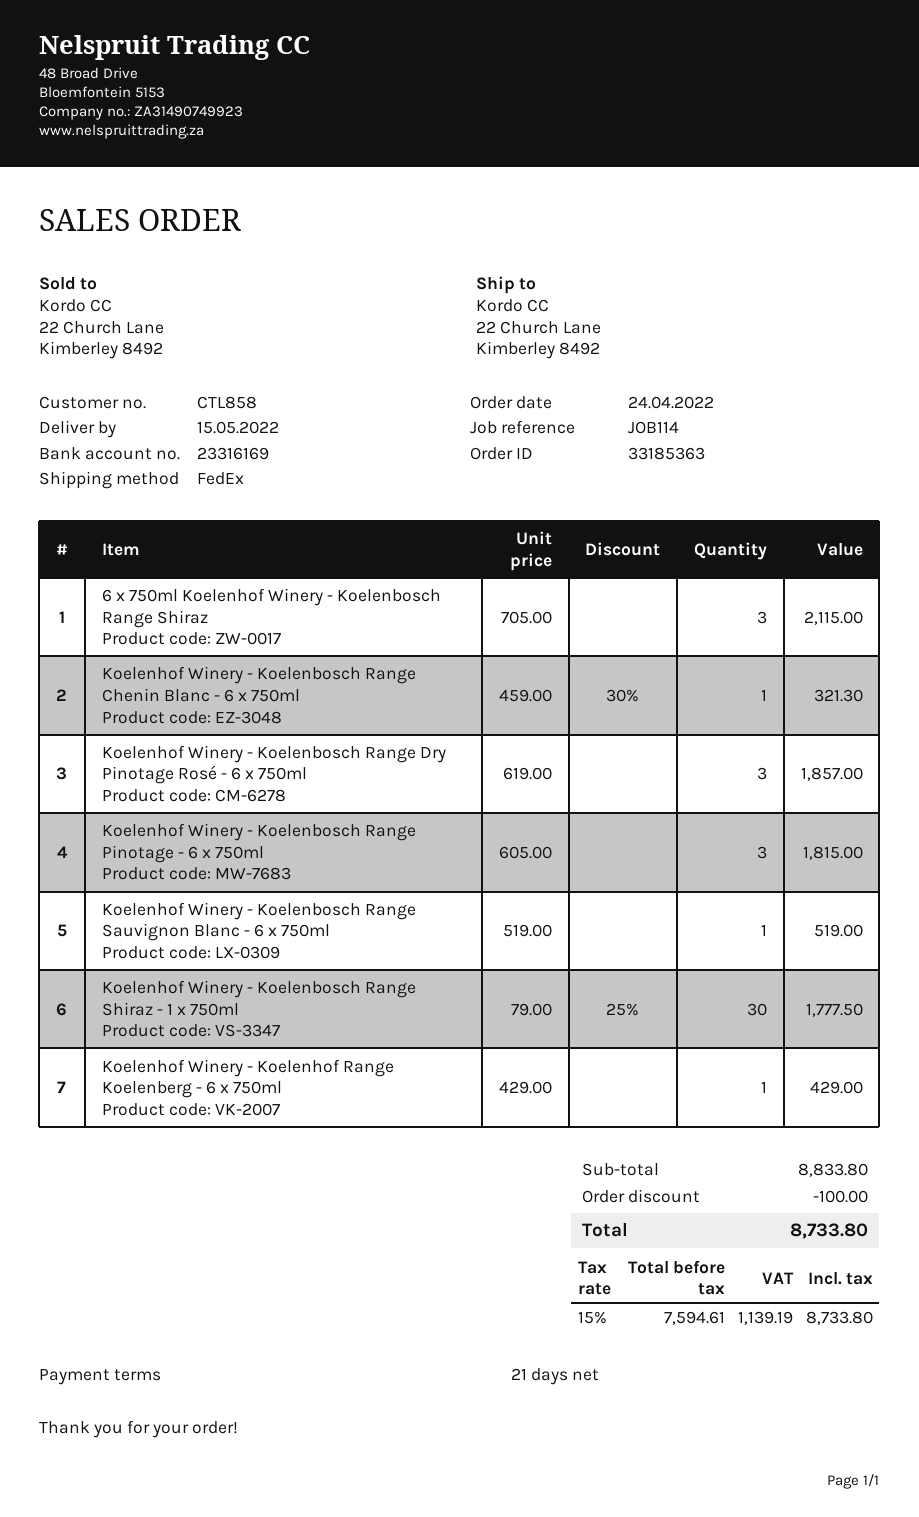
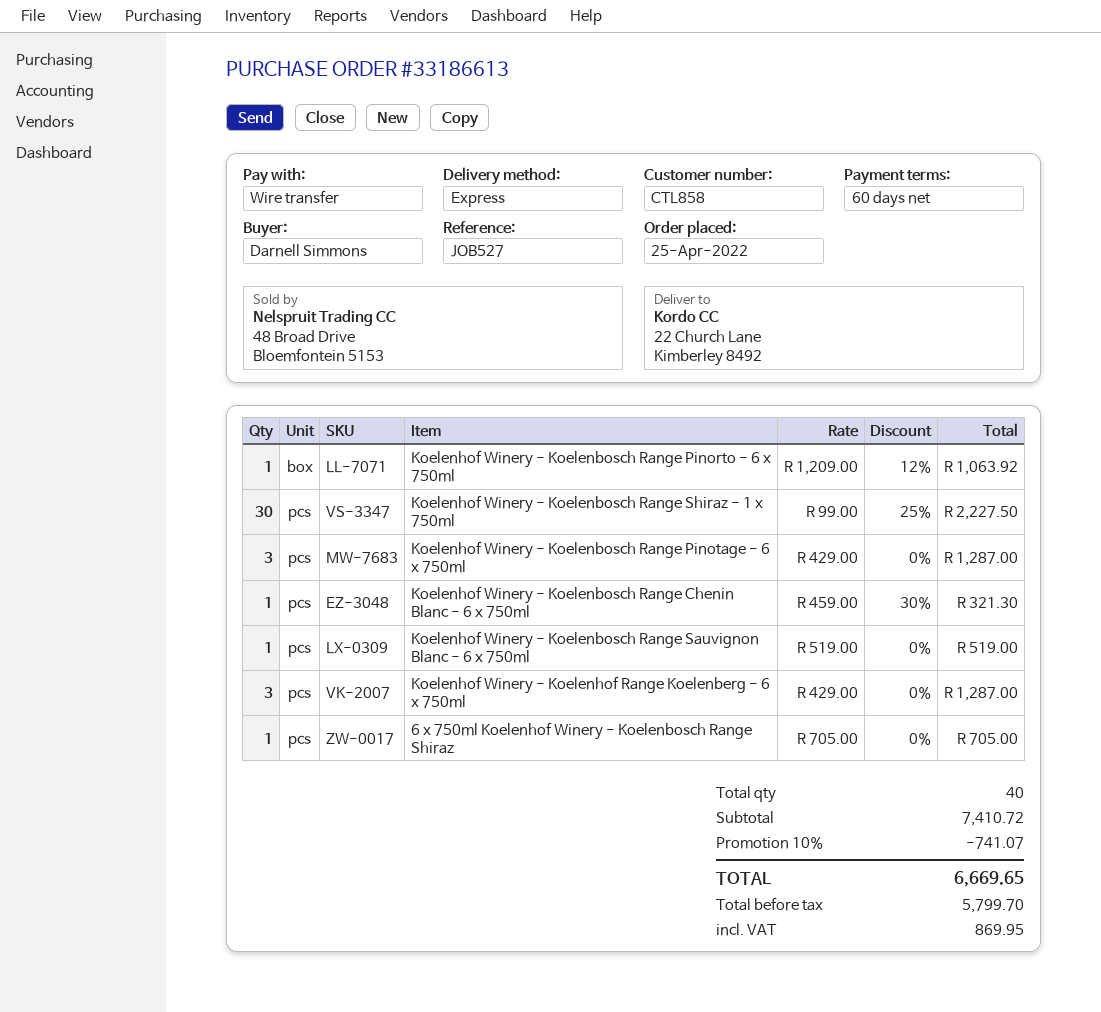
order number: 33185363 -> 33186613
order date: 2022-04-24 -> 2022-04-25
payment terms: 21 days -> 60 days
reference: JOB114 -> JOB527
shipping method: FedEx -> express
6 x 750ml Koelenhof Winery - Koelenbosch Range Shiraz: 3 x 705.00 = 2115.00 -> 1 x 705.00 = 705.00
Koelenhof Winery - Koelenbosch Range Dry Pinotage Rosé - 6 x 750ml: 3 x 619.00 = 1857.00 -> none
Koelenhof Winery - Koelenbosch Range Pinotage - 6 x 750ml: 3 x 605.00 = 1815.00 -> 3 x 429.00 = 1287.00
Koelenhof Winery - Koelenbosch Range Shiraz - 1 x 750ml: 30 x 79.00 - 25% = 1777.50 -> 30 x 99.00 - 25% = 2227.50
Koelenhof Winery - Koelenhof Range Koelenberg - 6 x 750ml: 1 x 429.00 = 429.00 -> 3 x 429.00 = 1287.00
Koelenhof Winery - Koelenbosch Range Pinorto - 6 x 750ml: none -> 1 x 1209.00 - 12% = 1063.92
subtotal: 8833.80 -> 7410.72
discount: 100.00 -> 741.07
net: 7594.61 -> 5799.70
tax: 1139.19 -> 869.95
total: 8733.80 -> 6669.65

